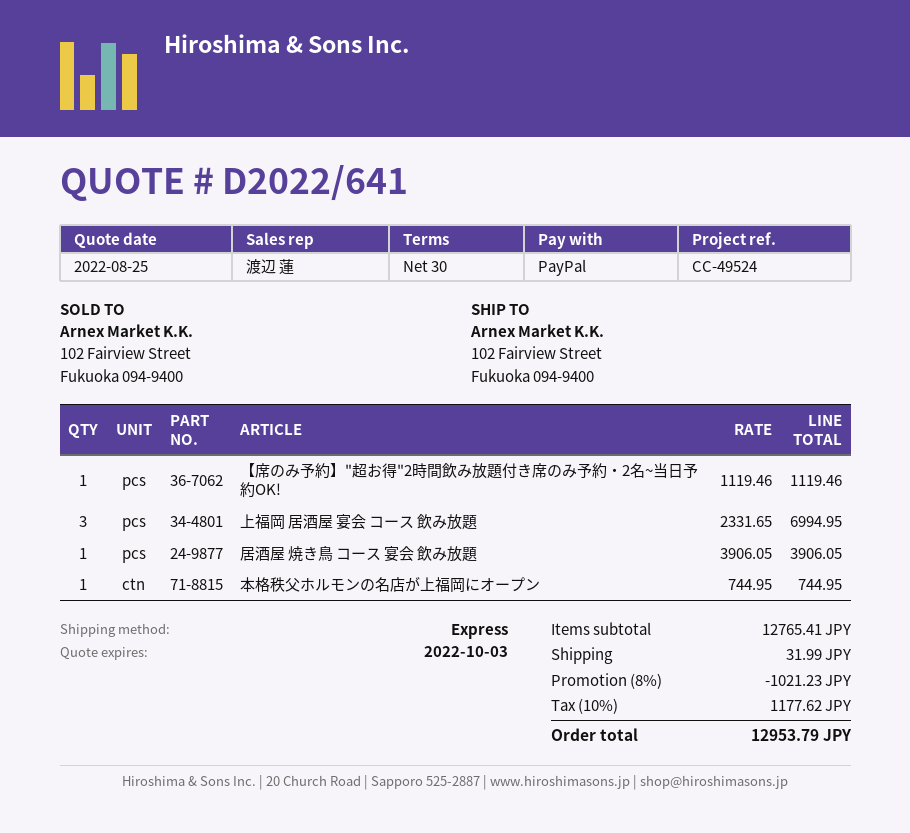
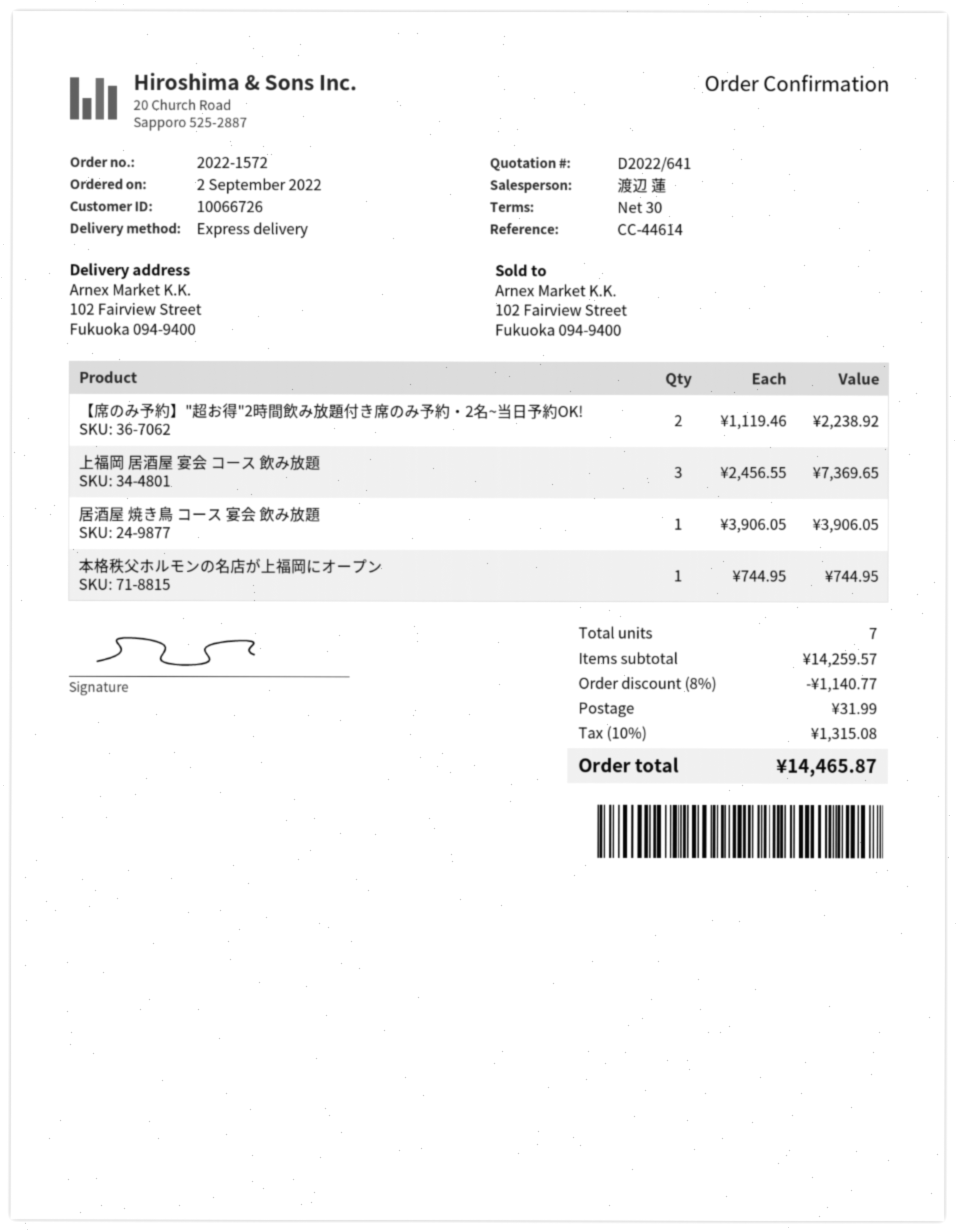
reference: CC-49524 -> CC-44614
【席のみ予約】"超お得"2時間飲み放題付き席のみ予約・2名~当日予約OK!: 1 x 1119.46 = 1119.46 -> 2 x 1119.46 = 2238.92
上福岡 居酒屋 宴会 コース 飲み放題: 3 x 2331.65 = 6994.95 -> 3 x 2456.55 = 7369.65
subtotal: 12765.41 -> 14259.57
discount: 8% = 1021.23 -> 8% = 1140.77
tax: 10% = 1177.62 -> 10% = 1315.08
total: 12953.79 -> 14465.87

